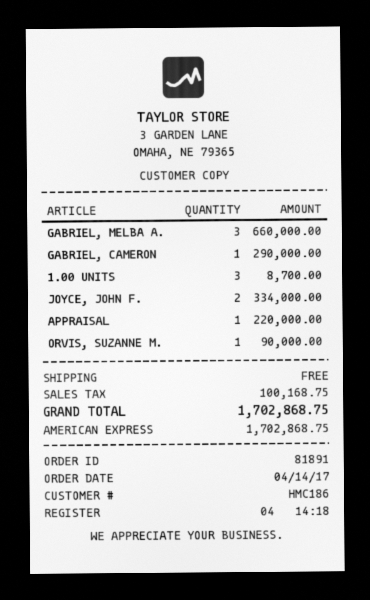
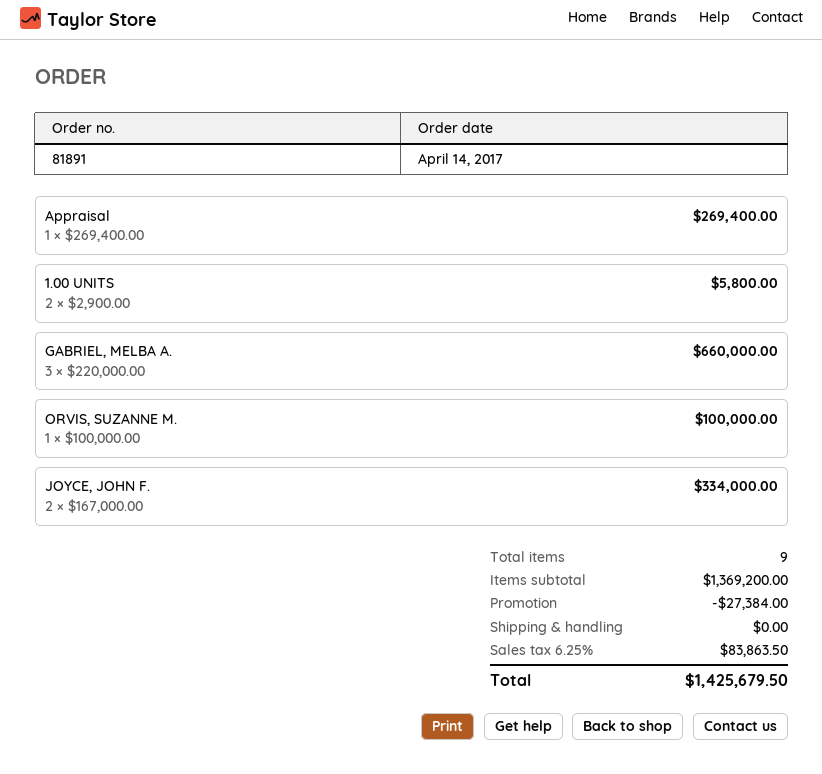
GABRIEL, CAMERON: 1 for 290000.00 -> none
1.00 UNITS: 3 for 8700.00 -> 2 for 5800.00
APPRAISAL: 1 for 220000.00 -> 1 for 269400.00
ORVIS, SUZANNE M.: 1 for 90000.00 -> 1 for 100000.00
discount: none -> 27384.00
tax: 100168.75 -> 83863.50
total: 1702868.75 -> 1425679.50

